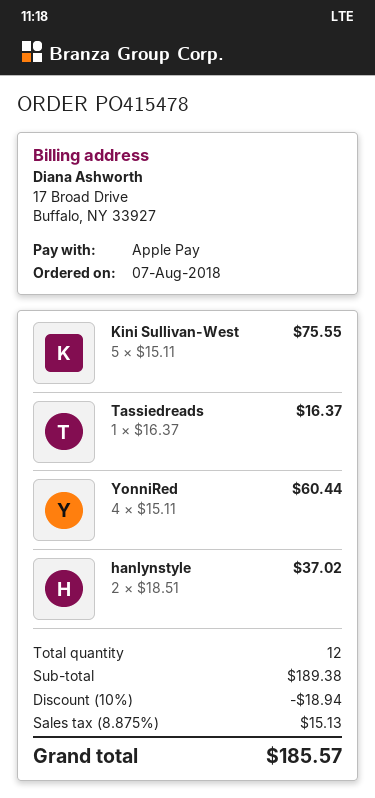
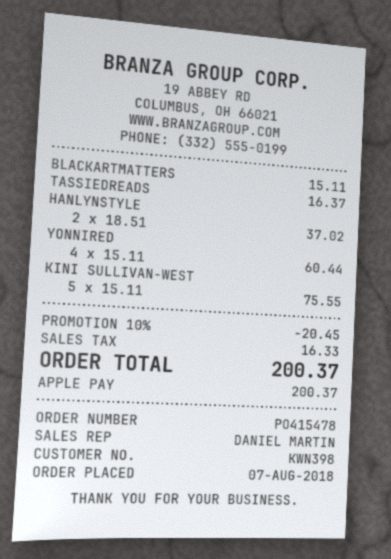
BLACKARTMATTERS: none -> 1 x 15.11 = 15.11
discount: 10% = 18.94 -> 10% = 20.45
tax: 15.13 -> 16.33
total: 185.57 -> 200.37

